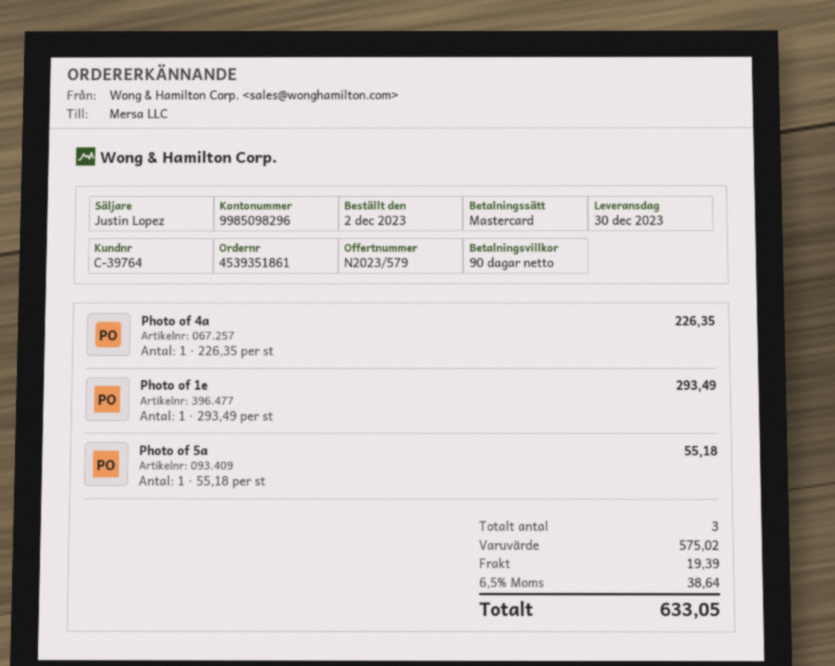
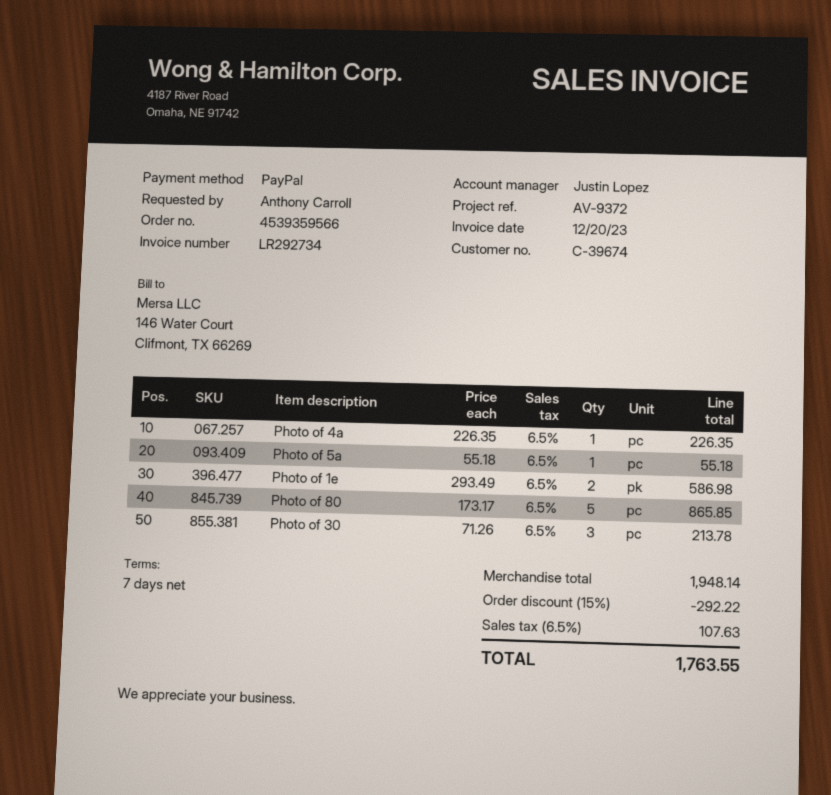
order number: 4539351861 -> 4539359566
payment terms: 90 days -> 7 days
customer number: C-39764 -> C-39674
payment method: Mastercard -> PayPal
Photo of 1e: 1 x 293.49 = 293.49 -> 2 x 293.49 = 586.98
Photo of 80: none -> 5 x 173.17 = 865.85
Photo of 30: none -> 3 x 71.26 = 213.78
subtotal: 575.02 -> 1948.14
discount: none -> 15% = 292.22
shipping: 19.39 -> none
tax: 6.5% = 38.64 -> 6.5% = 107.63
total: 633.05 -> 1763.55

